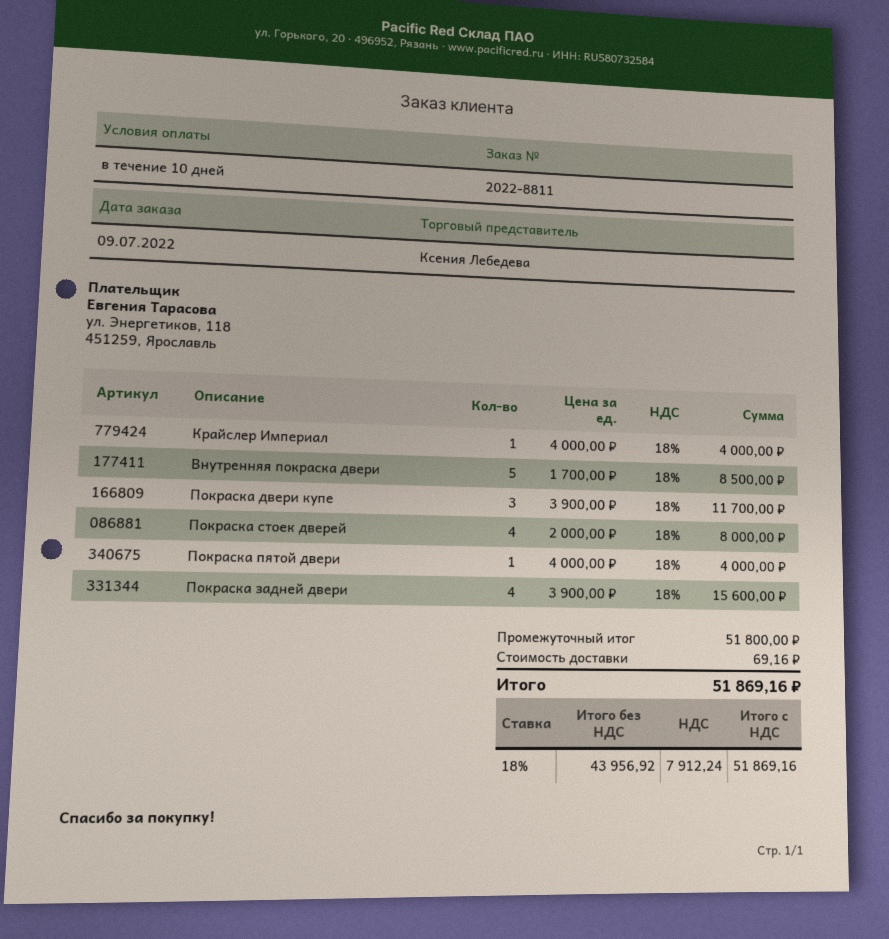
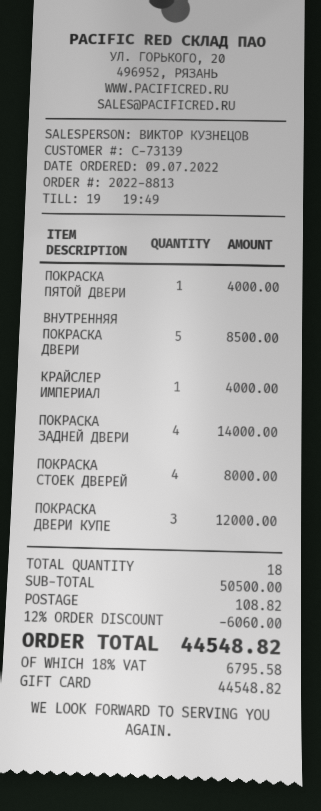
order number: 2022-8811 -> 2022-8813
sales rep: Ксения Лебедева -> ВИКТОР КУЗНЕЦОВ
Покраска двери купе: 3 for 11700.00 -> 3 for 12000.00
Покраска задней двери: 4 for 15600.00 -> 4 for 14000.00
subtotal: 51800.00 -> 50500.00
discount: none -> 12% = 6060.00
shipping: 69.16 -> 108.82
tax: 18% = 7912.24 -> 18% = 6795.58
total: 51869.16 -> 44548.82

